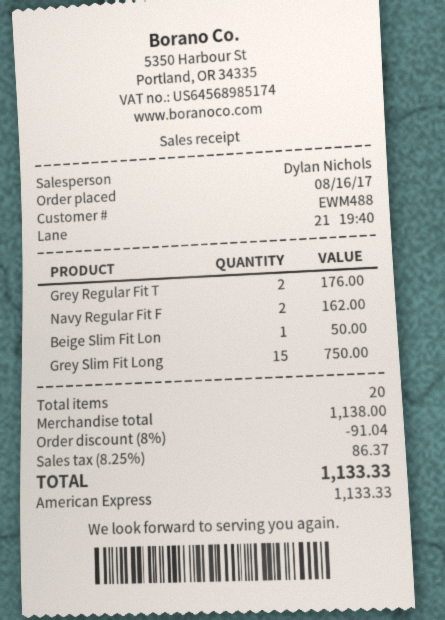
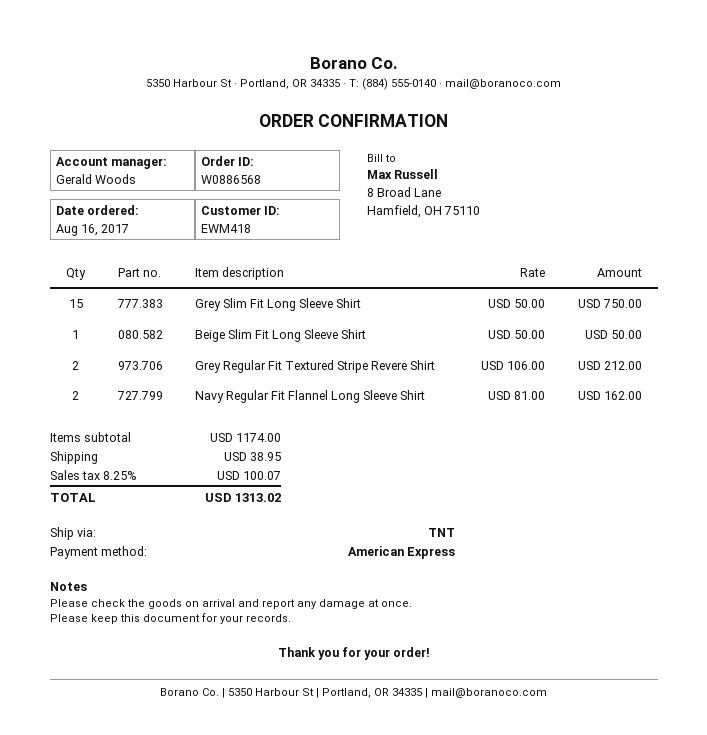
customer number: EWM488 -> EWM418
sales rep: Dylan Nichols -> Gerald Woods
Grey Regular Fit T: 2 for 176.00 -> 2 for 212.00
subtotal: 1138.00 -> 1174.00
discount: 8% = 91.04 -> none
shipping: none -> 38.95
tax: 8.25% = 86.37 -> 8.25% = 100.07
total: 1133.33 -> 1313.02

